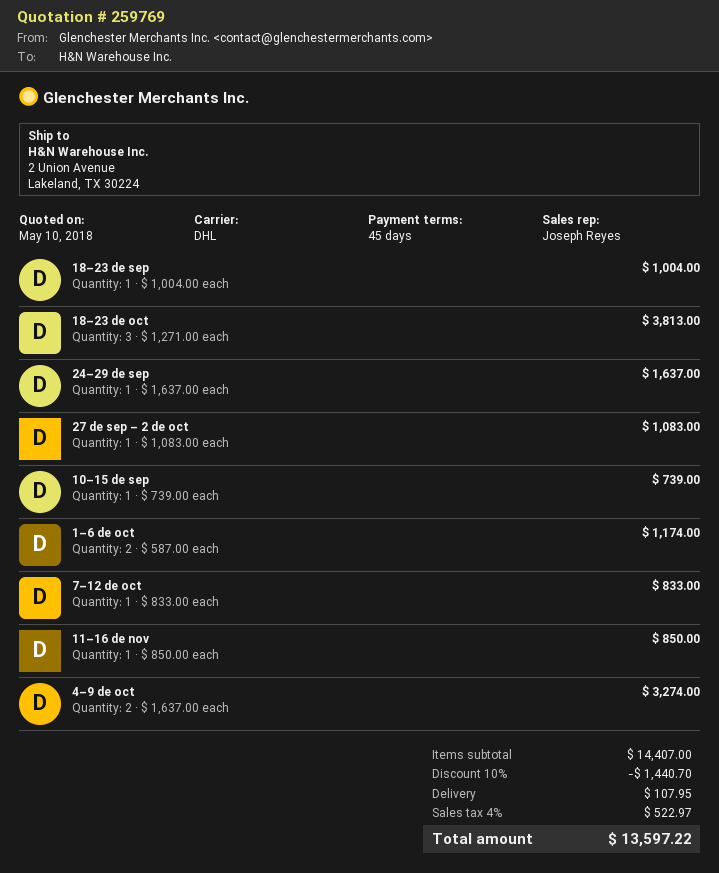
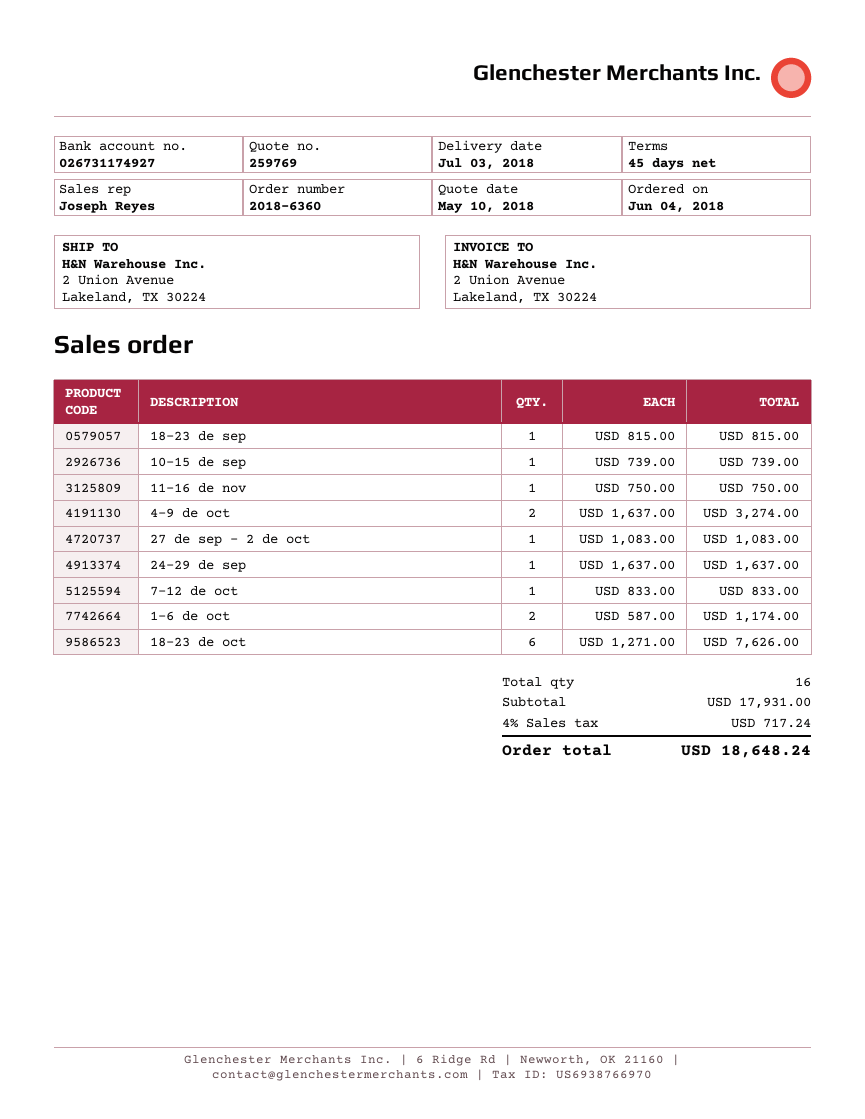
18–23 de sep: 1 x 1004.00 = 1004.00 -> 1 x 815.00 = 815.00
18–23 de oct: 3 x 1271.00 = 3813.00 -> 6 x 1271.00 = 7626.00
11–16 de nov: 1 x 850.00 = 850.00 -> 1 x 750.00 = 750.00
subtotal: 14407.00 -> 17931.00
discount: 10% = 1440.70 -> none
shipping: 107.95 -> none
tax: 4% = 522.97 -> 4% = 717.24
total: 13597.22 -> 18648.24

